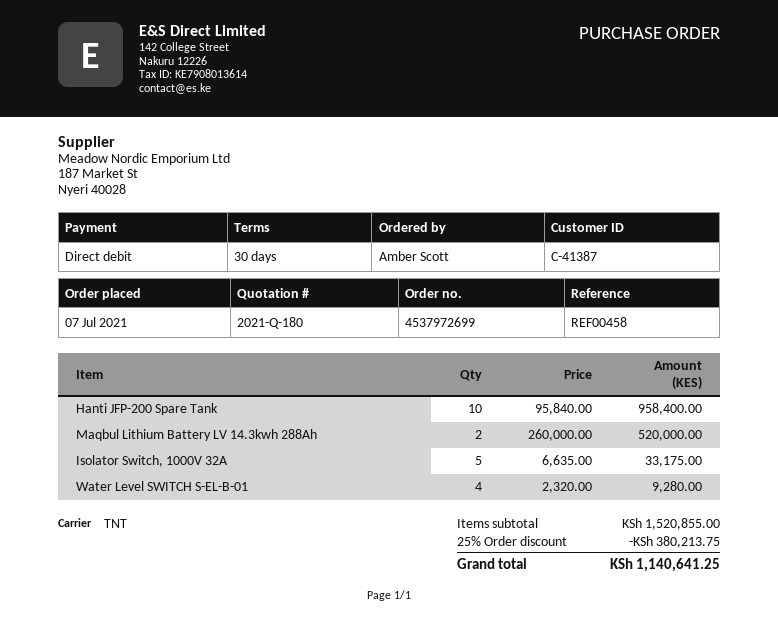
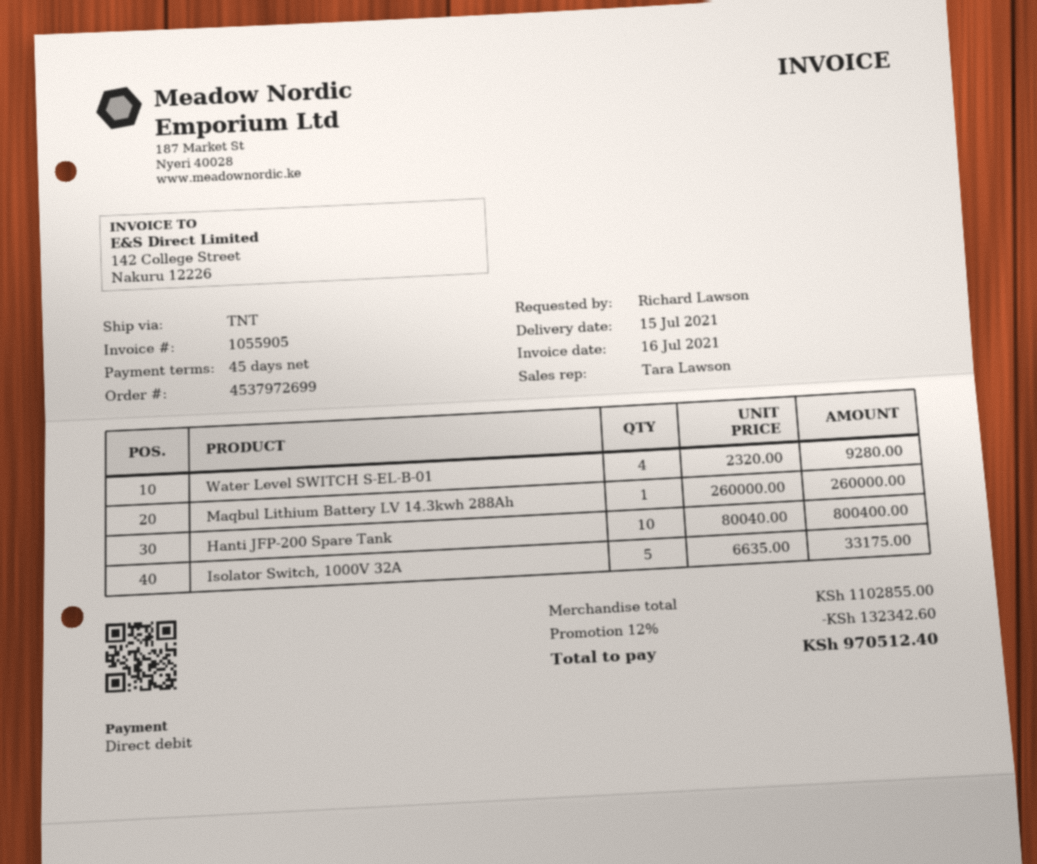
payment terms: 30 days -> 45 days
ordered by: Amber Scott -> Richard Lawson
Hanti JFP-200 Spare Tank: 10 x 95840.00 = 958400.00 -> 10 x 80040.00 = 800400.00
Maqbul Lithium Battery LV 14.3kwh 288Ah: 2 x 260000.00 = 520000.00 -> 1 x 260000.00 = 260000.00
subtotal: 1520855.00 -> 1102855.00
discount: 25% = 380213.75 -> 12% = 132342.60
total: 1140641.25 -> 970512.40

